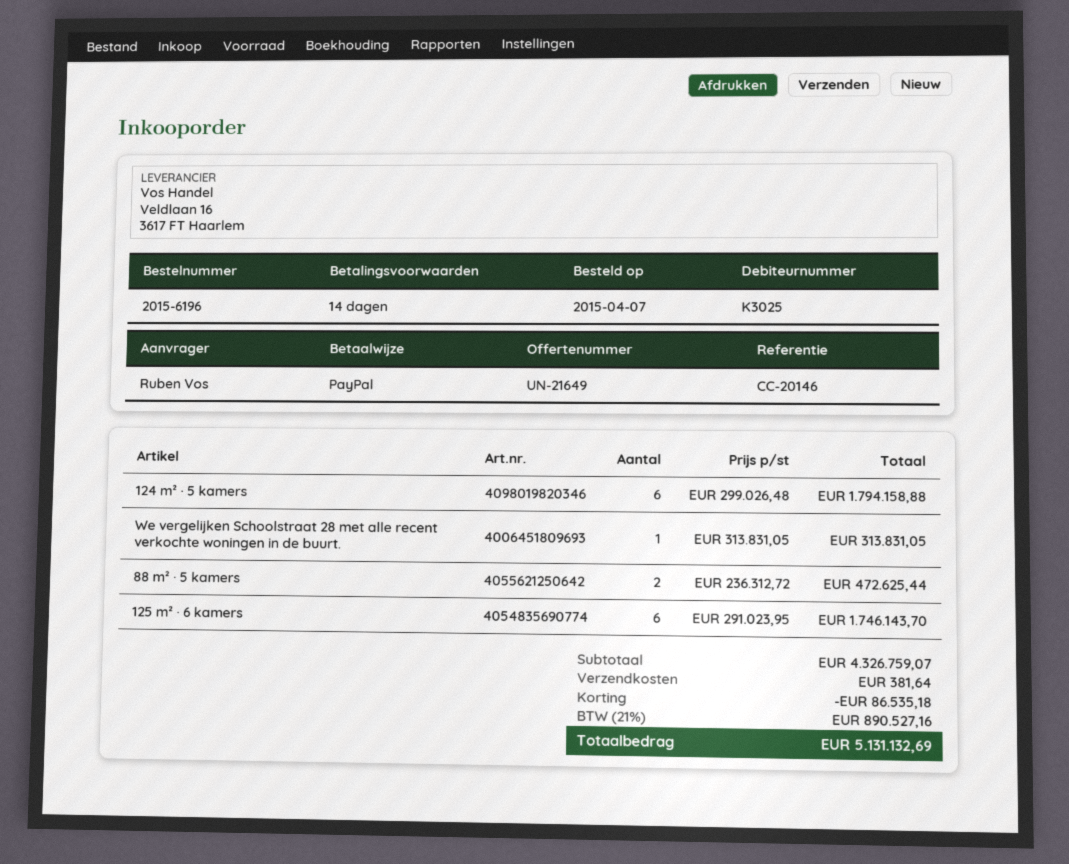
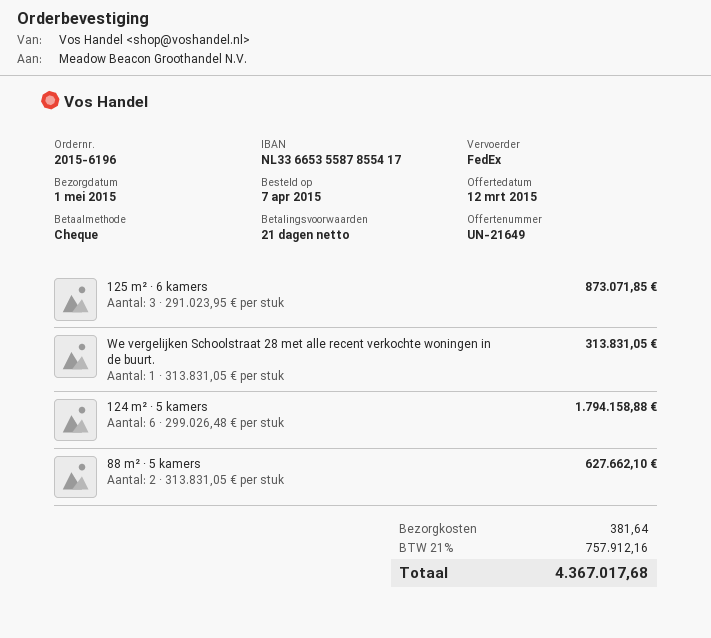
payment terms: 14 days -> 21 days
payment method: PayPal -> cheque
88 m² · 5 kamers: 2 x 236312.72 = 472625.44 -> 2 x 313831.05 = 627662.10
125 m² · 6 kamers: 6 x 291023.95 = 1746143.70 -> 3 x 291023.95 = 873071.85
discount: 86535.18 -> none
tax: 21% = 890527.16 -> 21% = 757912.16
total: 5131132.69 -> 4367017.68

